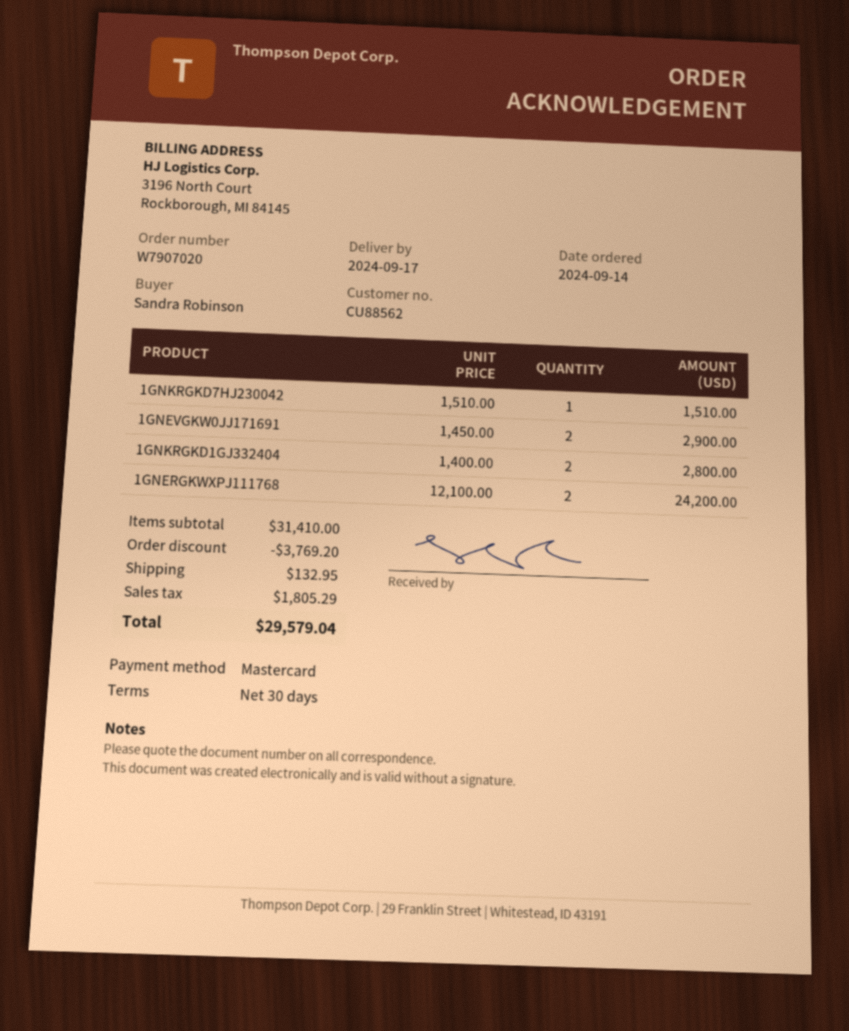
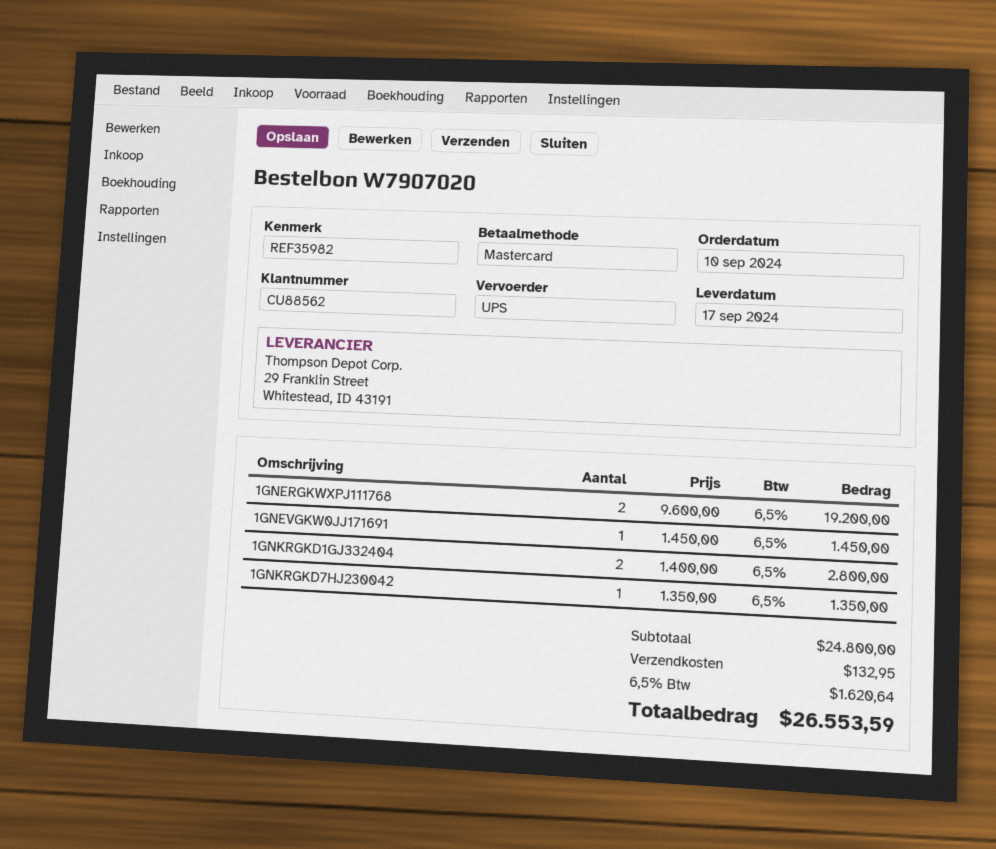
order date: 2024-09-14 -> 2024-09-10
1GNKRGKD7HJ230042: 1 x 1510.00 = 1510.00 -> 1 x 1350.00 = 1350.00
1GNEVGKW0JJ171691: 2 x 1450.00 = 2900.00 -> 1 x 1450.00 = 1450.00
1GNERGKWXPJ111768: 2 x 12100.00 = 24200.00 -> 2 x 9600.00 = 19200.00
subtotal: 31410.00 -> 24800.00
discount: 3769.20 -> none
tax: 1805.29 -> 1620.64
total: 29579.04 -> 26553.59

